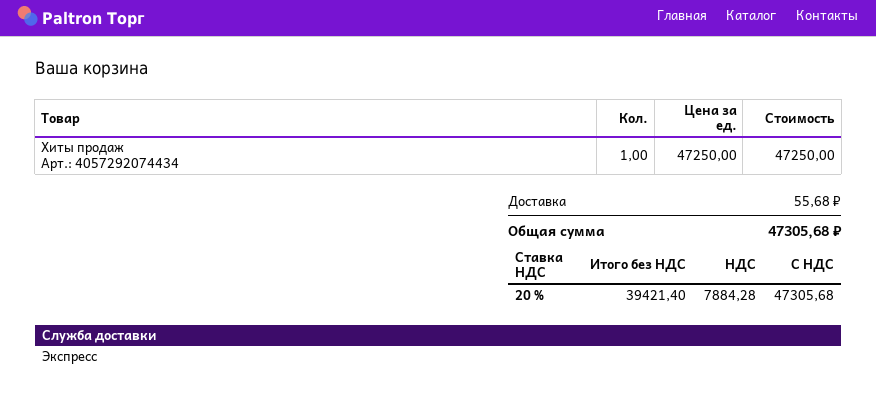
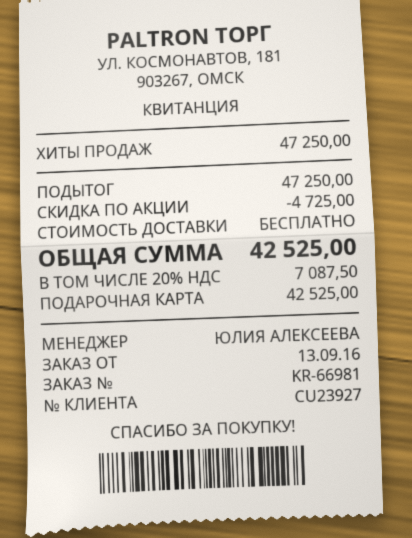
discount: none -> 4725.00
shipping: 55.68 -> 0.00
tax: 20% = 7884.28 -> 20% = 7087.50
total: 47305.68 -> 42525.00

